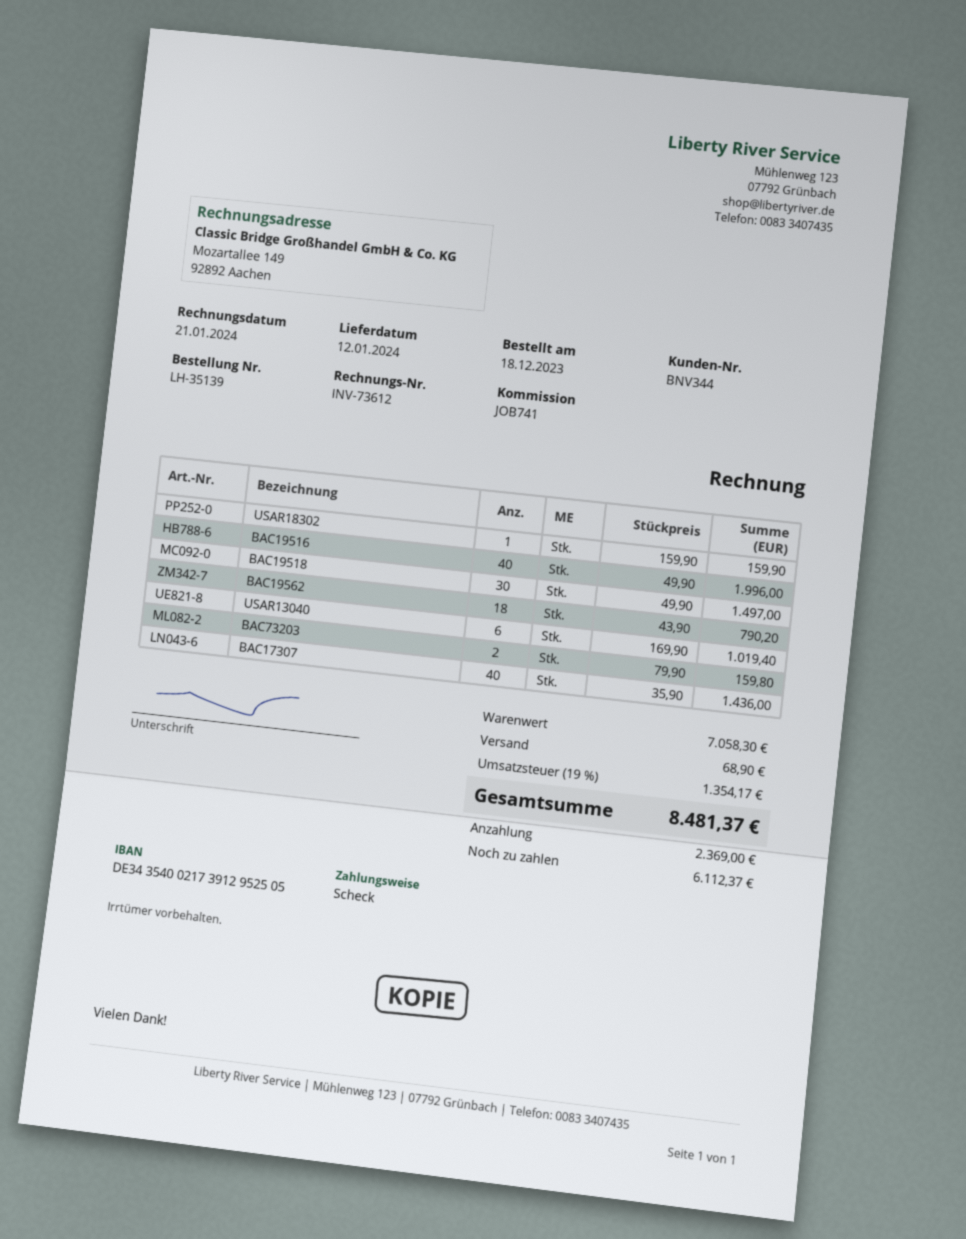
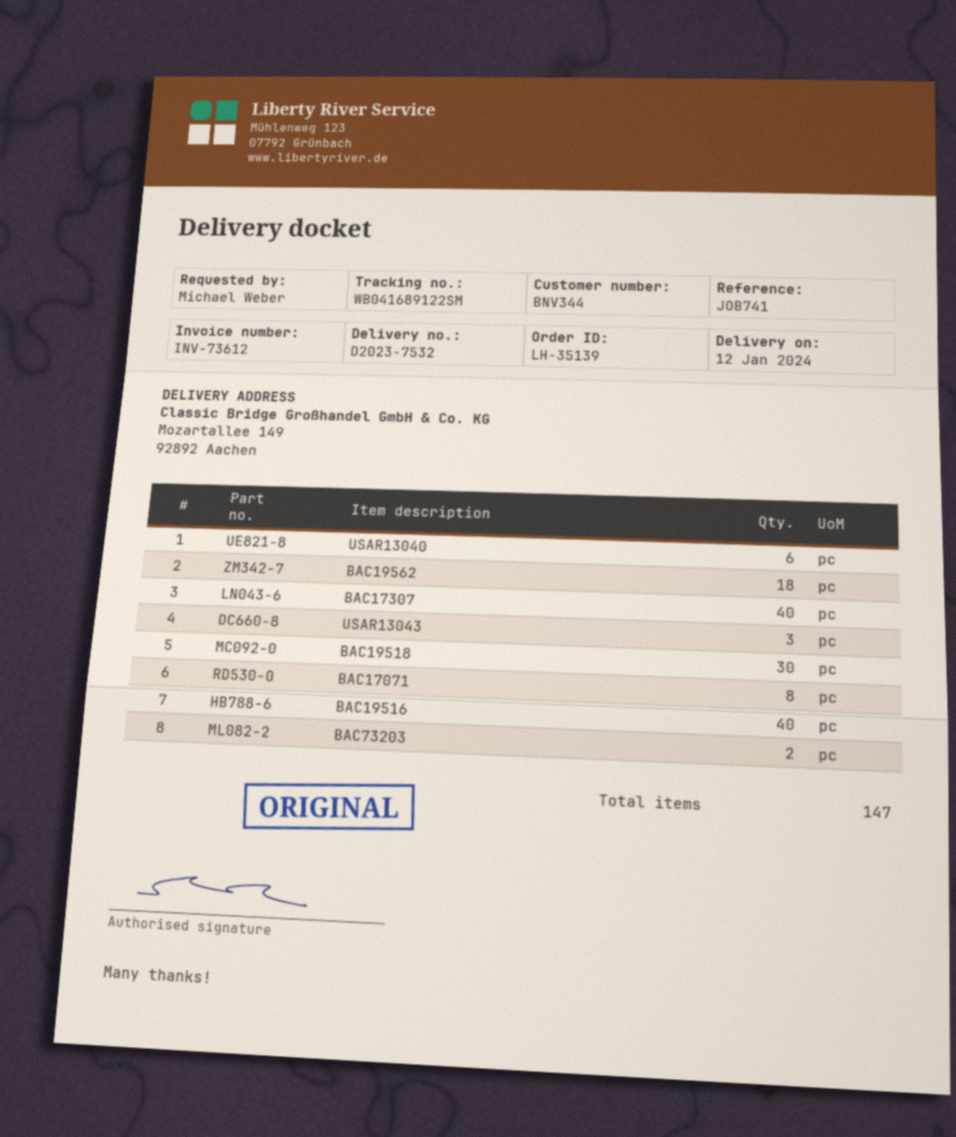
USAR18302: 1 -> none
USAR13043: none -> 3
BAC17071: none -> 8

